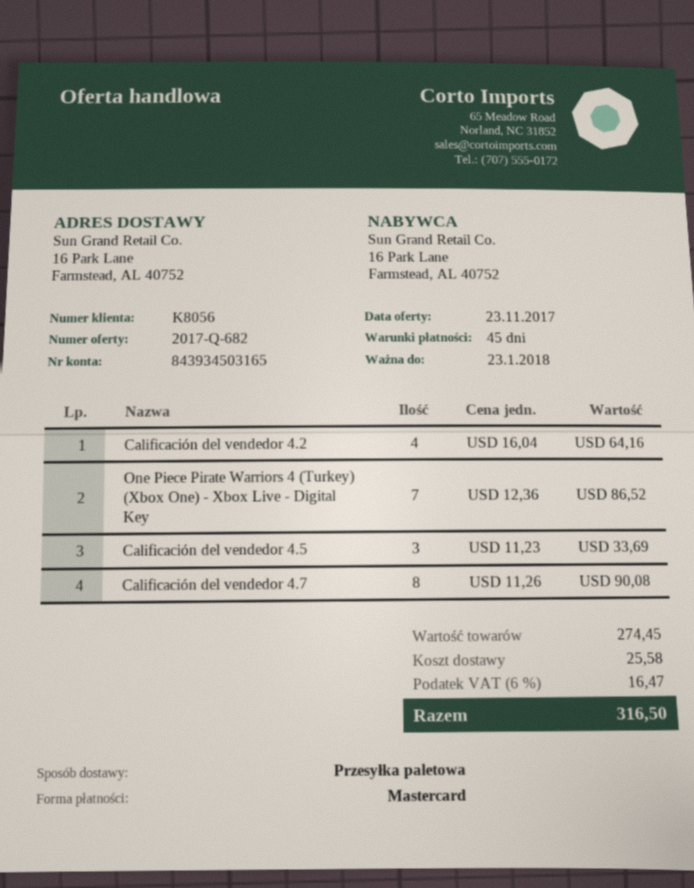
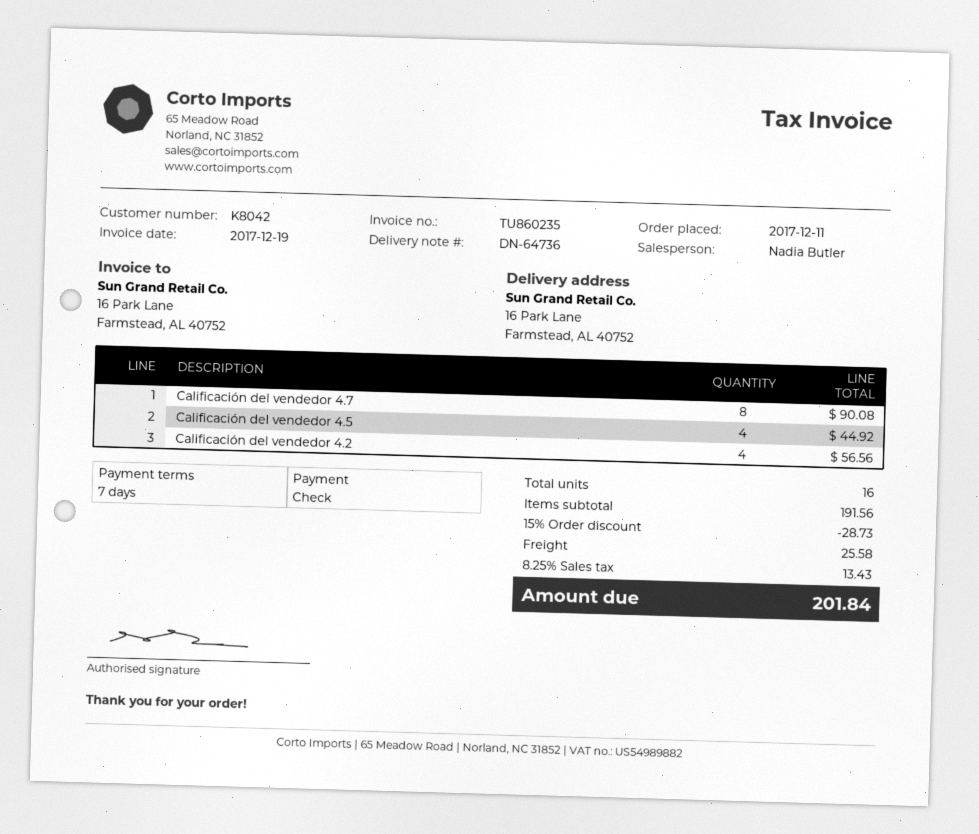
payment terms: 45 days -> 7 days
customer number: K8056 -> K8042
payment method: Mastercard -> cheque
Calificación del vendedor 4.2: 4 for 64.16 -> 4 for 56.56
One Piece Pirate Warriors 4 (Turkey) (Xbox One) - Xbox Live - Digital Key: 7 for 86.52 -> none
Calificación del vendedor 4.5: 3 for 33.69 -> 4 for 44.92
subtotal: 274.45 -> 191.56
discount: none -> 15% = 28.73
tax: 6% = 16.47 -> 8.25% = 13.43
total: 316.50 -> 201.84

